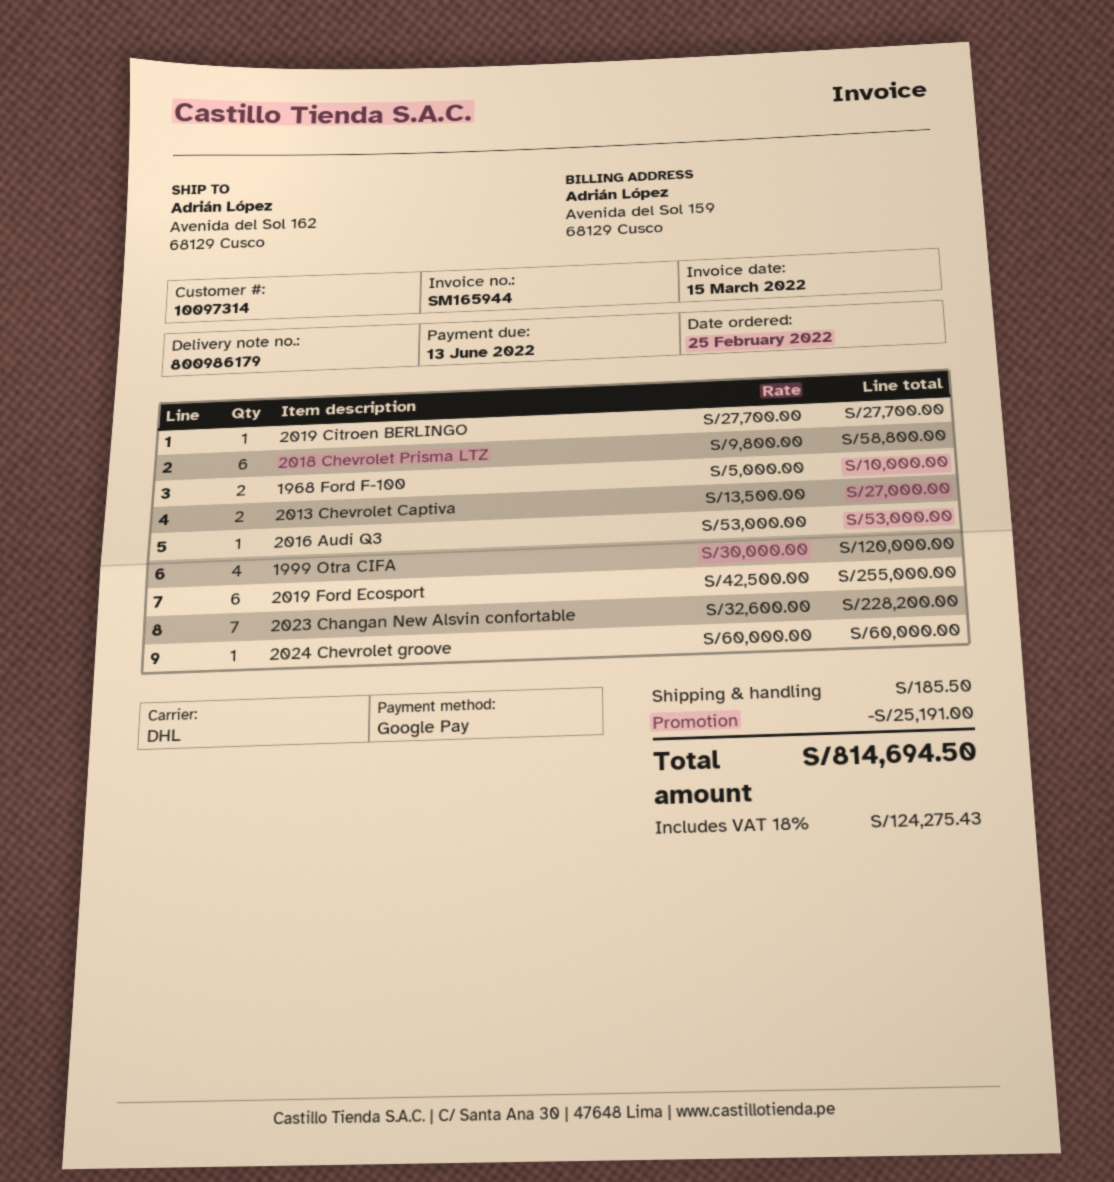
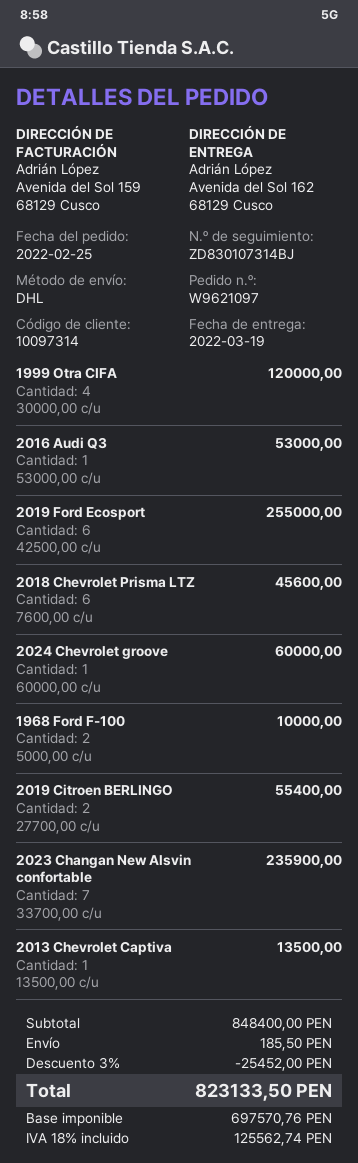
2019 Citroen BERLINGO: 1 x 27700.00 = 27700.00 -> 2 x 27700.00 = 55400.00
2018 Chevrolet Prisma LTZ: 6 x 9800.00 = 58800.00 -> 6 x 7600.00 = 45600.00
2013 Chevrolet Captiva: 2 x 13500.00 = 27000.00 -> 1 x 13500.00 = 13500.00
2023 Changan New Alsvin confortable: 7 x 32600.00 = 228200.00 -> 7 x 33700.00 = 235900.00
discount: 25191.00 -> 25452.00
tax: 18% = 124275.43 -> 18% = 125562.74
total: 814694.50 -> 823133.50

